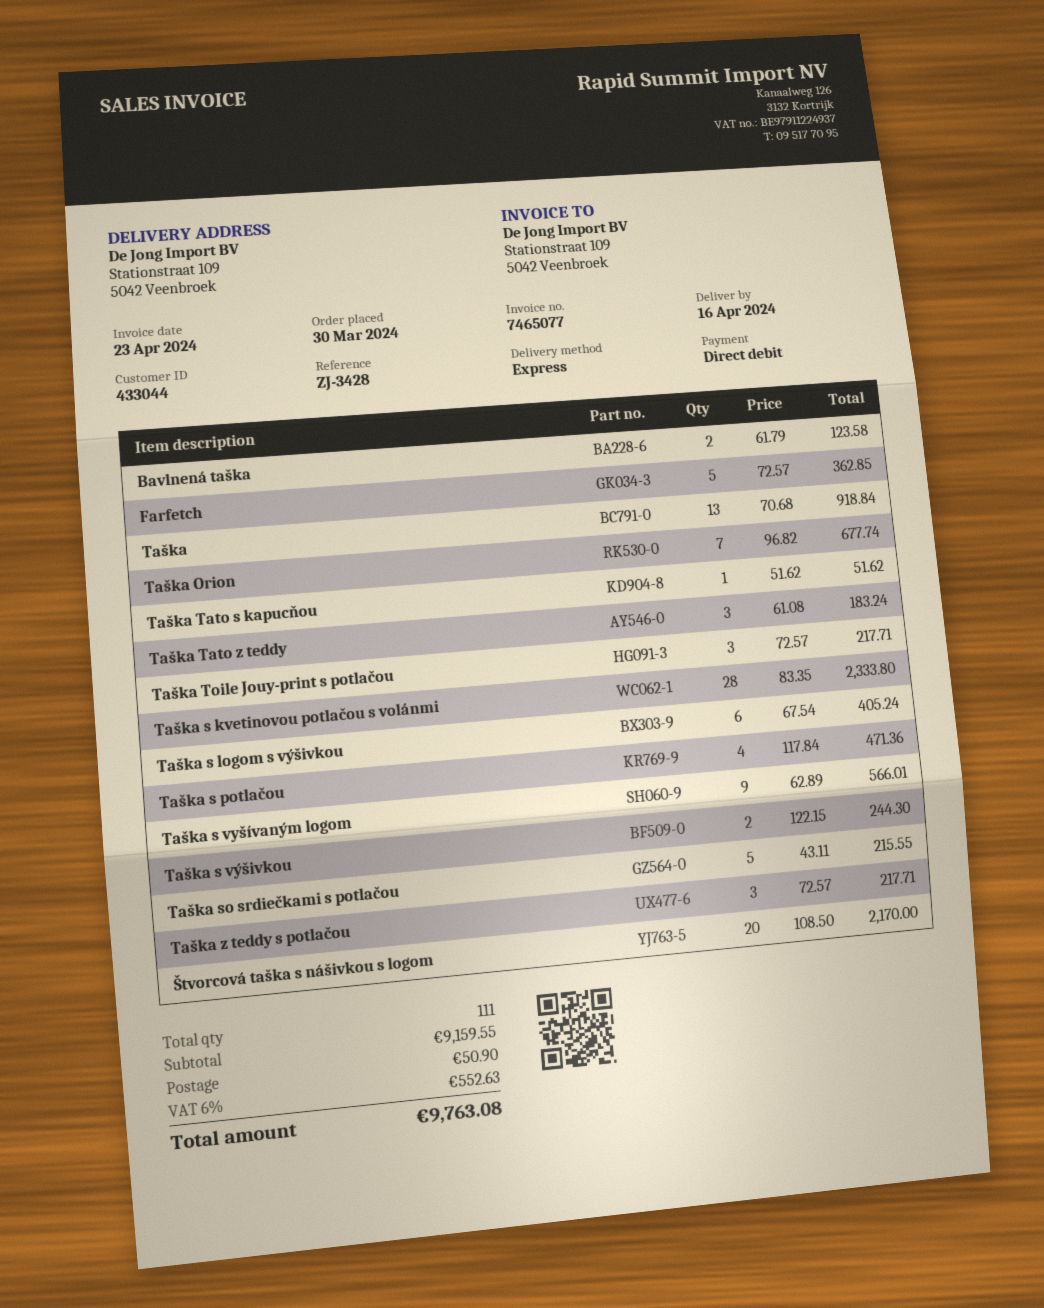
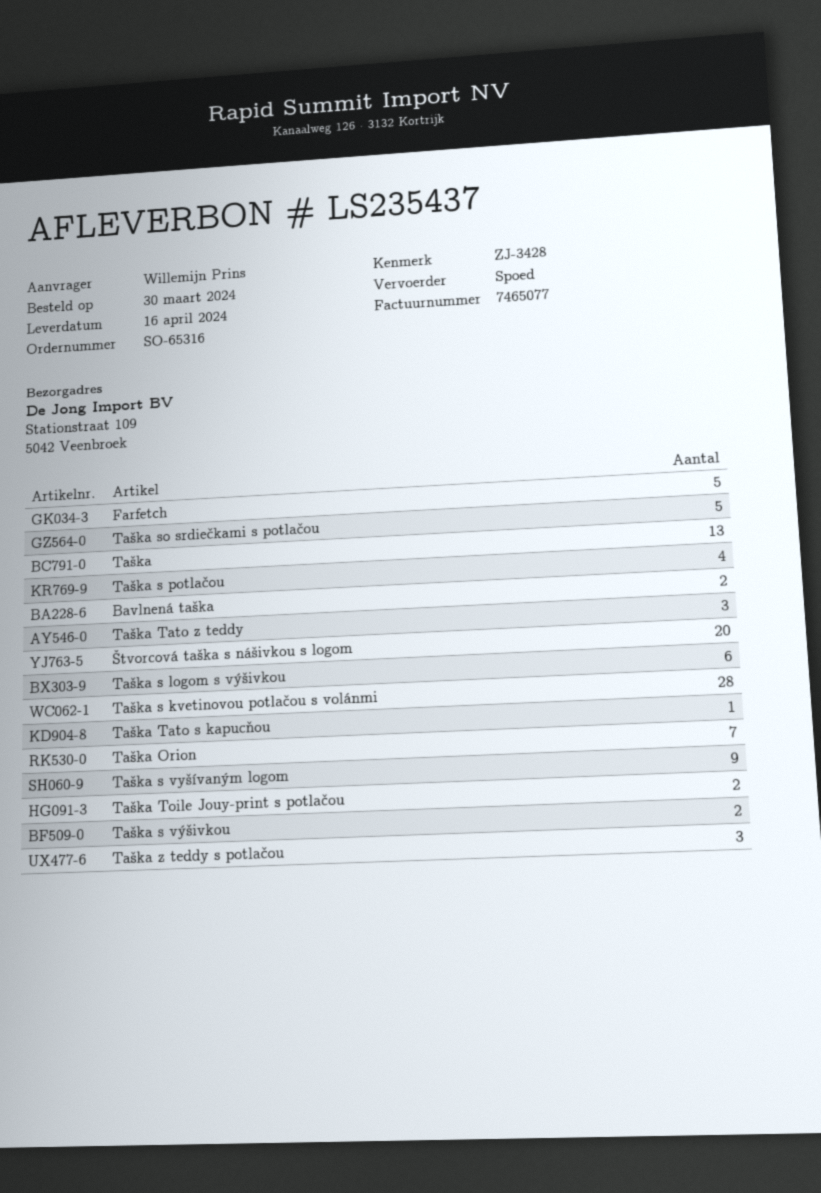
Taška Toile Jouy-print s potlačou: 3 -> 2

